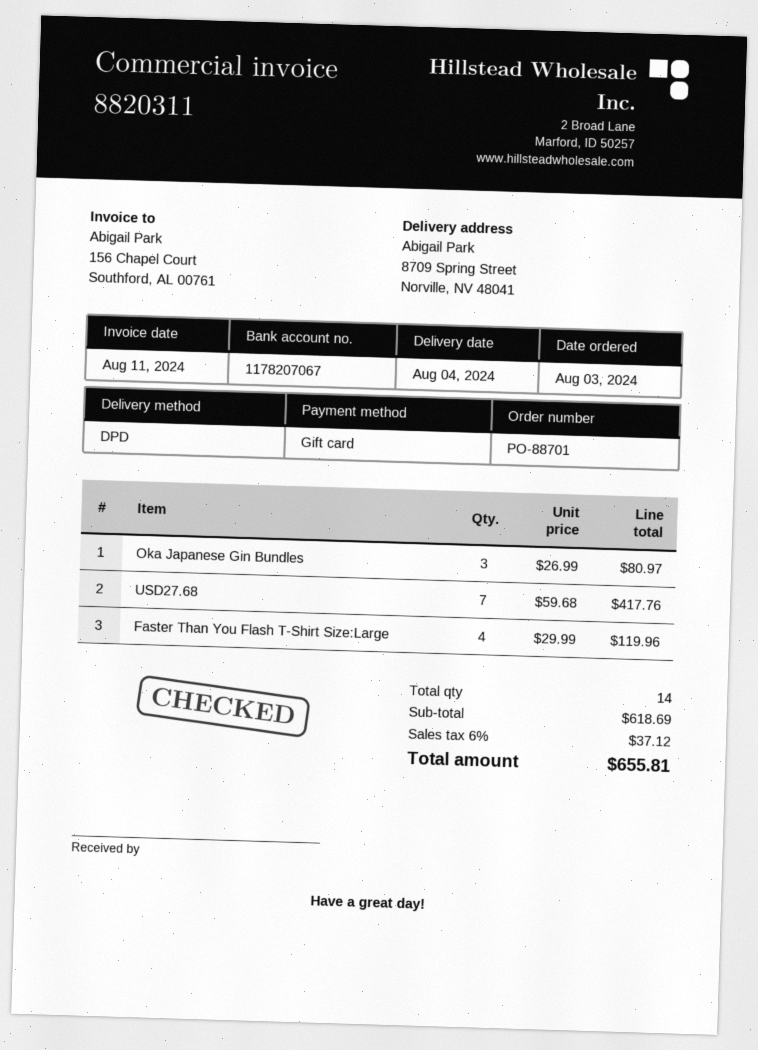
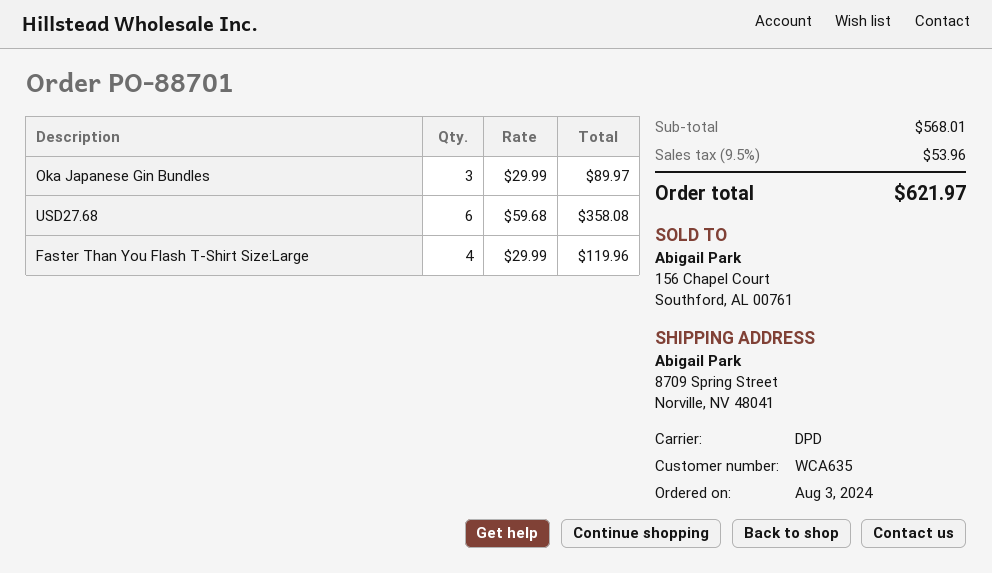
Oka Japanese Gin Bundles: 3 x 26.99 = 80.97 -> 3 x 29.99 = 89.97
USD27.68: 7 x 59.68 = 417.76 -> 6 x 59.68 = 358.08
subtotal: 618.69 -> 568.01
tax: 6% = 37.12 -> 9.5% = 53.96
total: 655.81 -> 621.97

